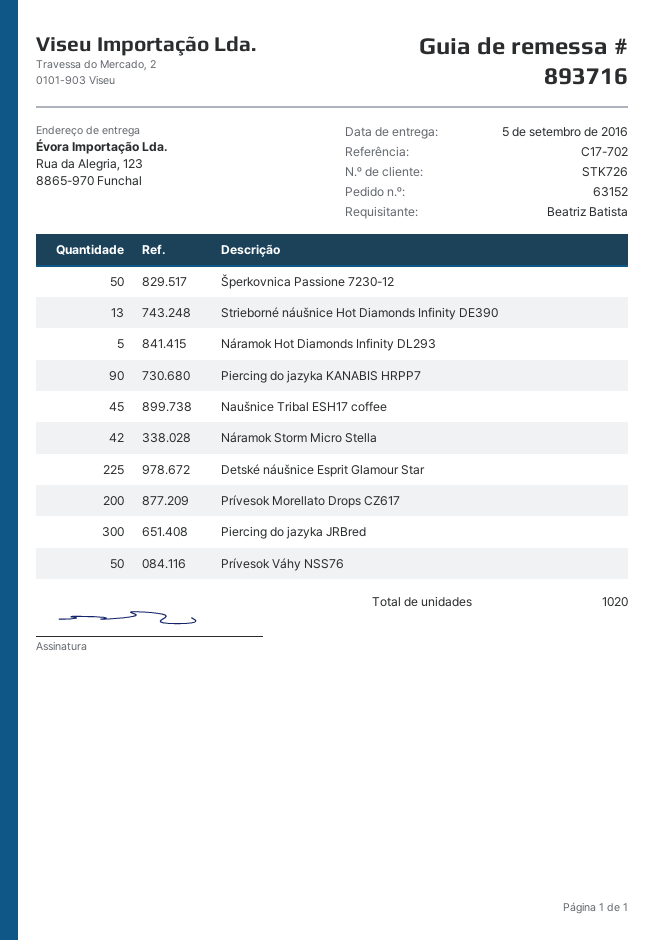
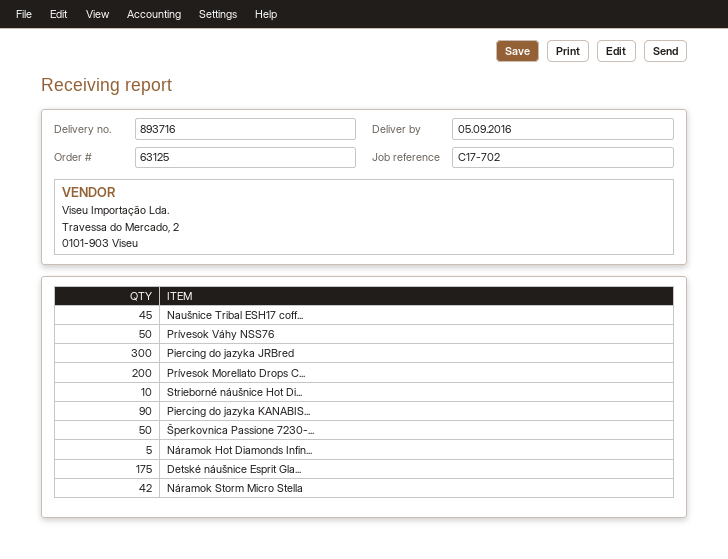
order number: 63152 -> 63125
Strieborné náušnice Hot Diamonds Infinity DE390: 13 -> 10
Detské náušnice Esprit Glamour Star: 225 -> 175

